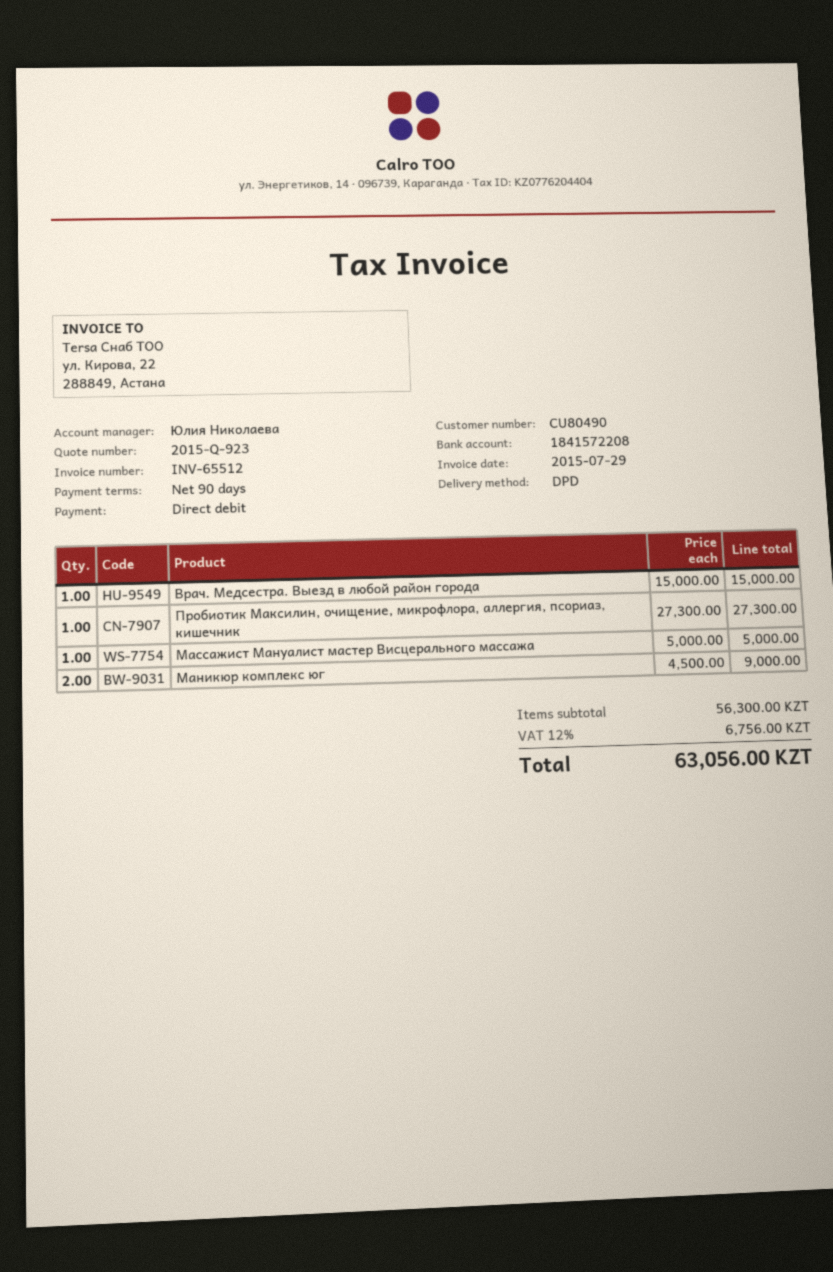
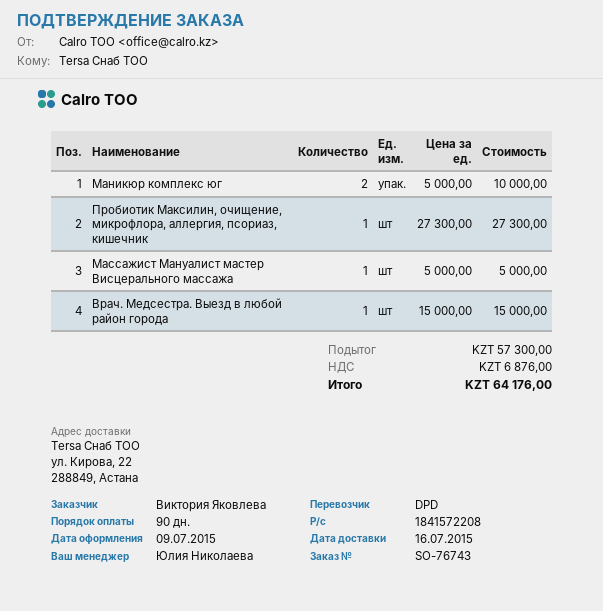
Маникюр комплекс юг: 2 x 4500.00 = 9000.00 -> 2 x 5000.00 = 10000.00
subtotal: 56300.00 -> 57300.00
tax: 6756.00 -> 6876.00
total: 63056.00 -> 64176.00

